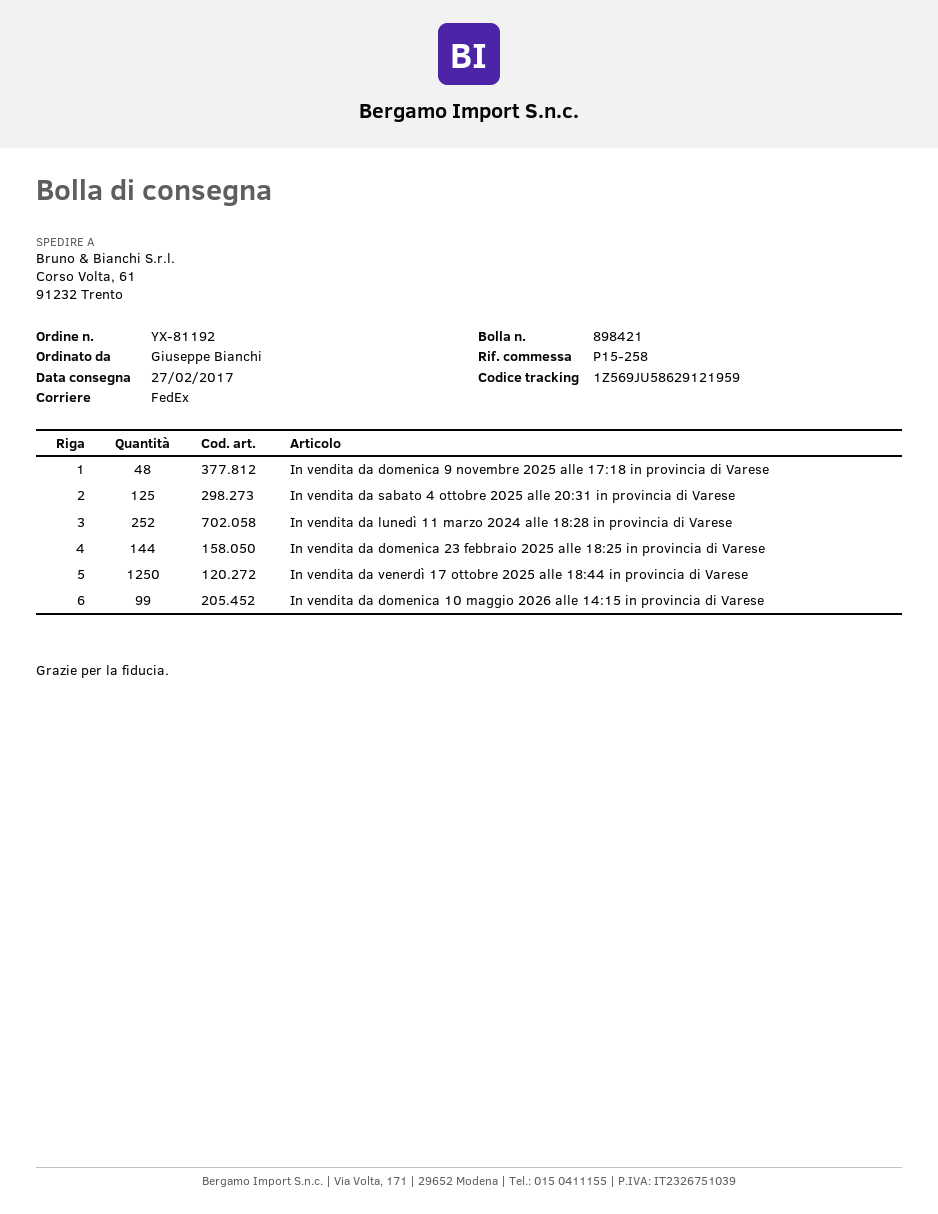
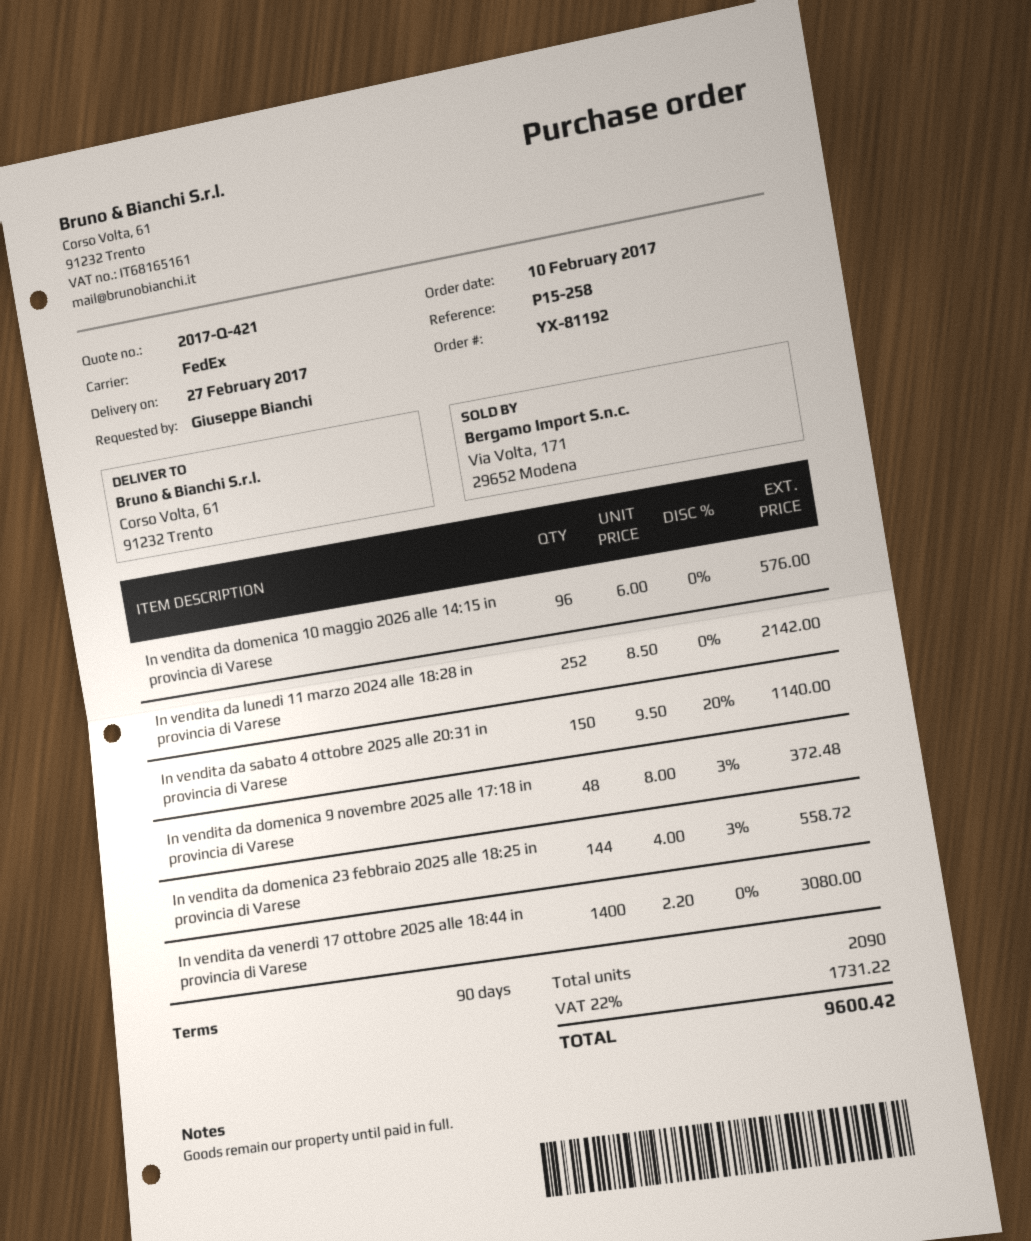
In vendita da sabato 4 ottobre 2025 alle 20:31 in provincia di Varese: 125 -> 150
In vendita da venerdì 17 ottobre 2025 alle 18:44 in provincia di Varese: 1250 -> 1400
In vendita da domenica 10 maggio 2026 alle 14:15 in provincia di Varese: 99 -> 96

